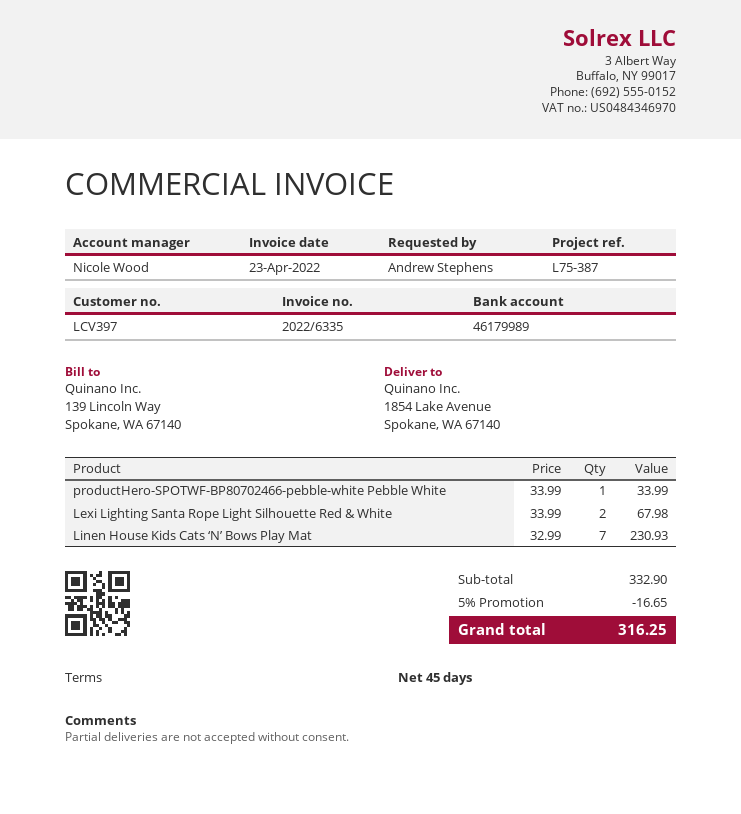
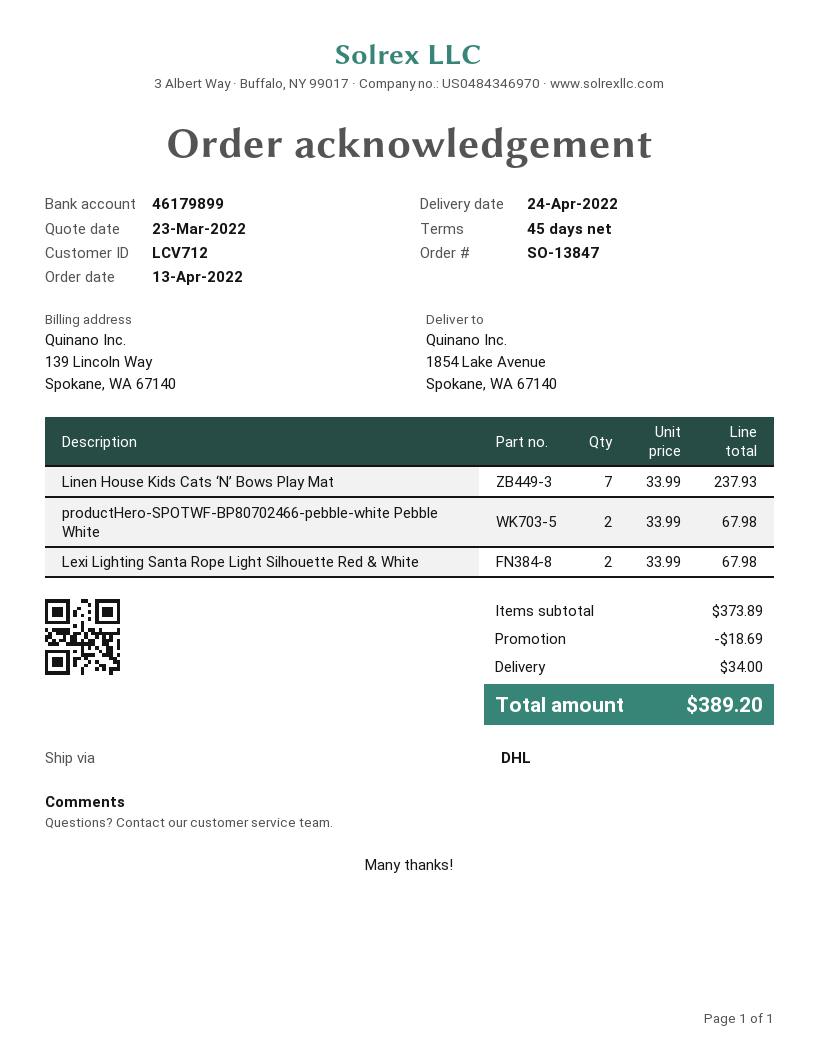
customer number: LCV397 -> LCV712
bank account: 46179989 -> 46179899
productHero-SPOTWF-BP80702466-pebble-white Pebble White: 1 x 33.99 = 33.99 -> 2 x 33.99 = 67.98
Linen House Kids Cats ‘N’ Bows Play Mat: 7 x 32.99 = 230.93 -> 7 x 33.99 = 237.93
subtotal: 332.90 -> 373.89
discount: 16.65 -> 18.69
shipping: none -> 34.00
total: 316.25 -> 389.20

